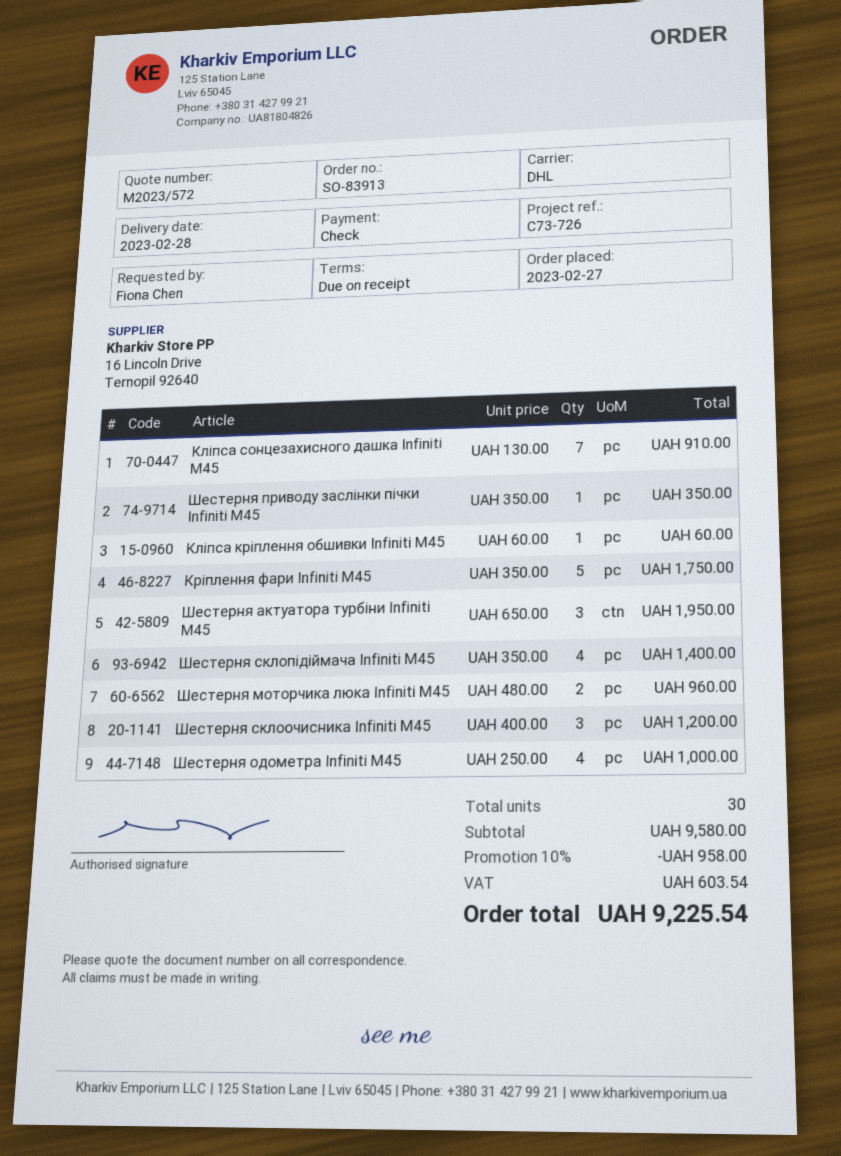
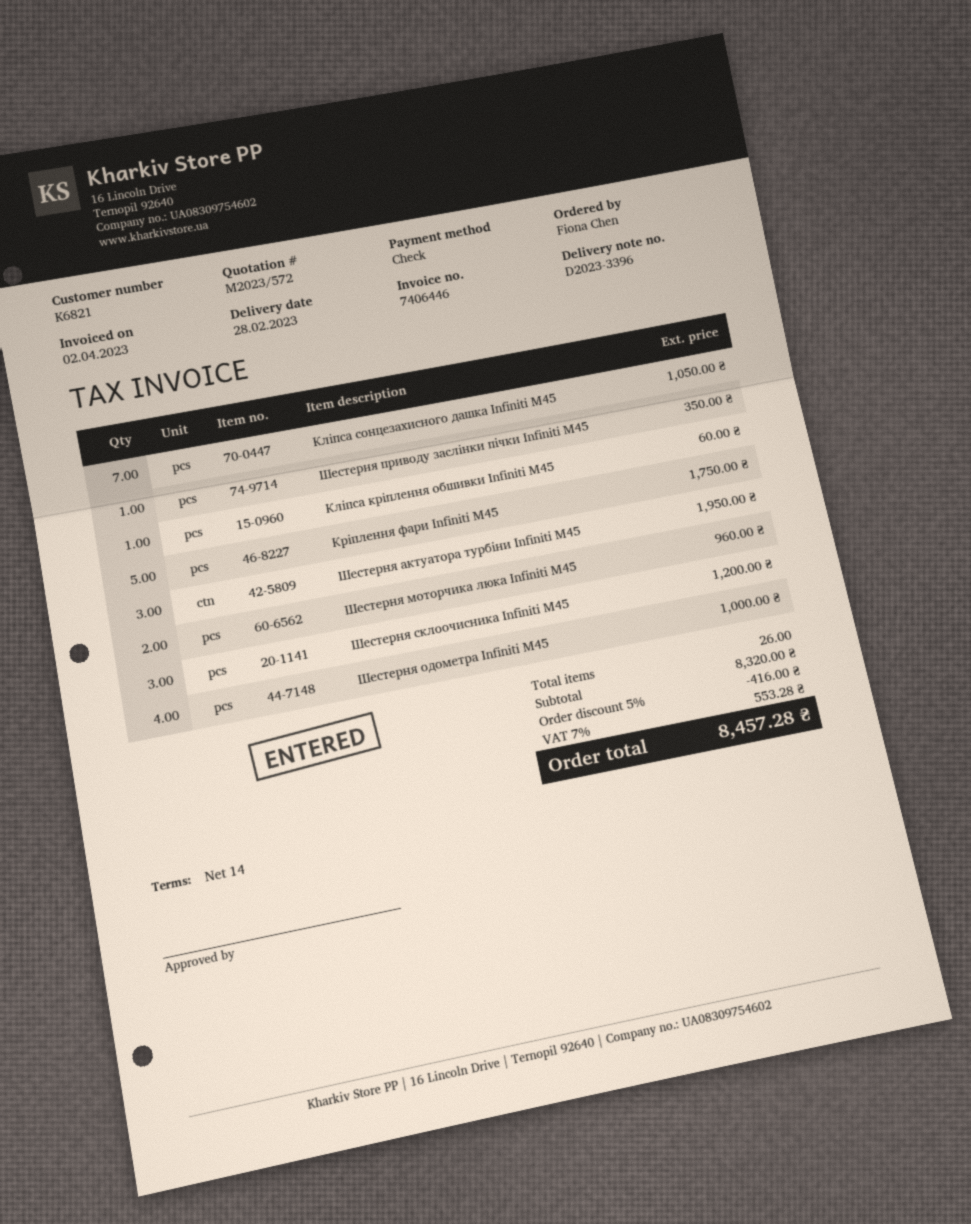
payment terms: on receipt -> 14 days
Кліпса сонцезахисного дашка Infiniti M45: 7 for 910.00 -> 7 for 1050.00
Шестерня склопідіймача Infiniti M45: 4 for 1400.00 -> none
total quantity: 30 -> 26
subtotal: 9580.00 -> 8320.00
discount: 10% = 958.00 -> 5% = 416.00
tax: 603.54 -> 553.28
total: 9225.54 -> 8457.28

